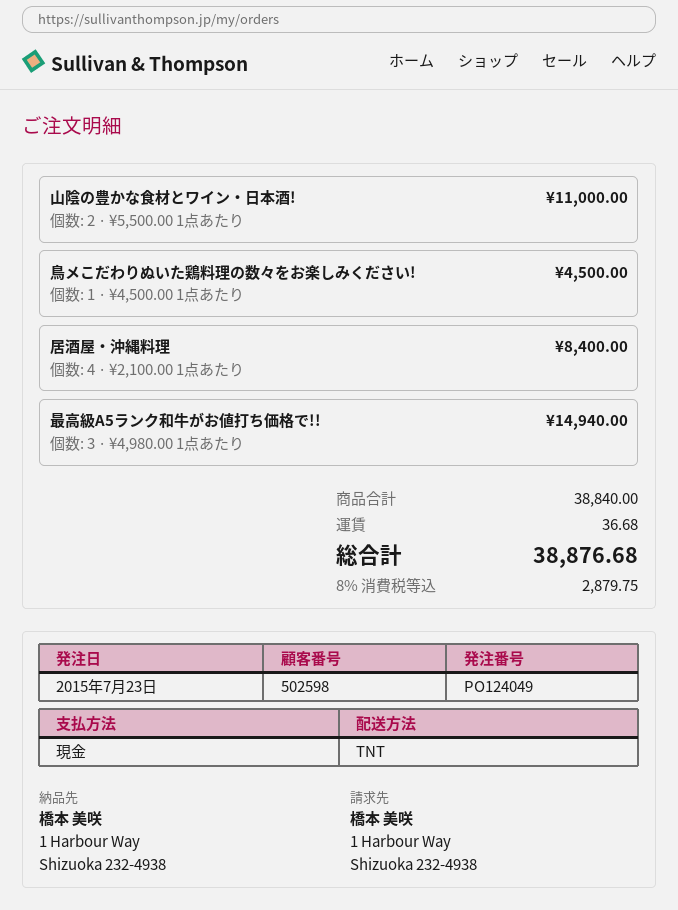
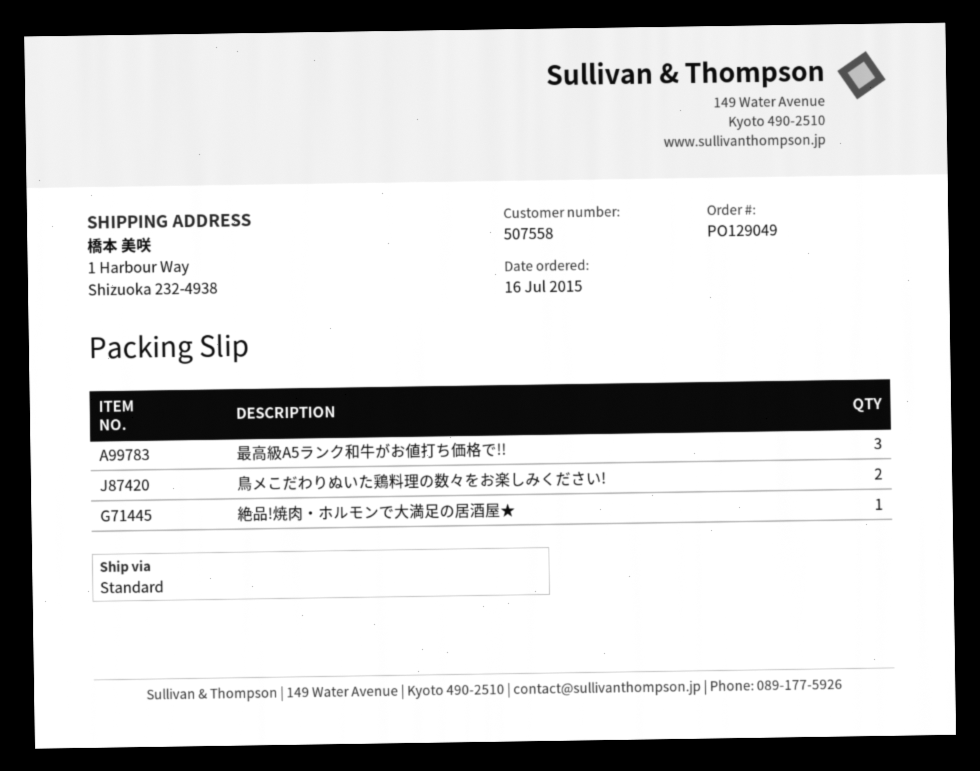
order number: PO124049 -> PO129049
order date: 2015-07-23 -> 2015-07-16
customer number: 502598 -> 507558
shipping method: TNT -> standard
山陰の豊かな食材とワイン・日本酒!: 2 -> none
鳥メこだわりぬいた鶏料理の数々をお楽しみください!: 1 -> 2
居酒屋・沖縄料理: 4 -> none
絶品!焼肉・ホルモンで大満足の居酒屋★: none -> 1

